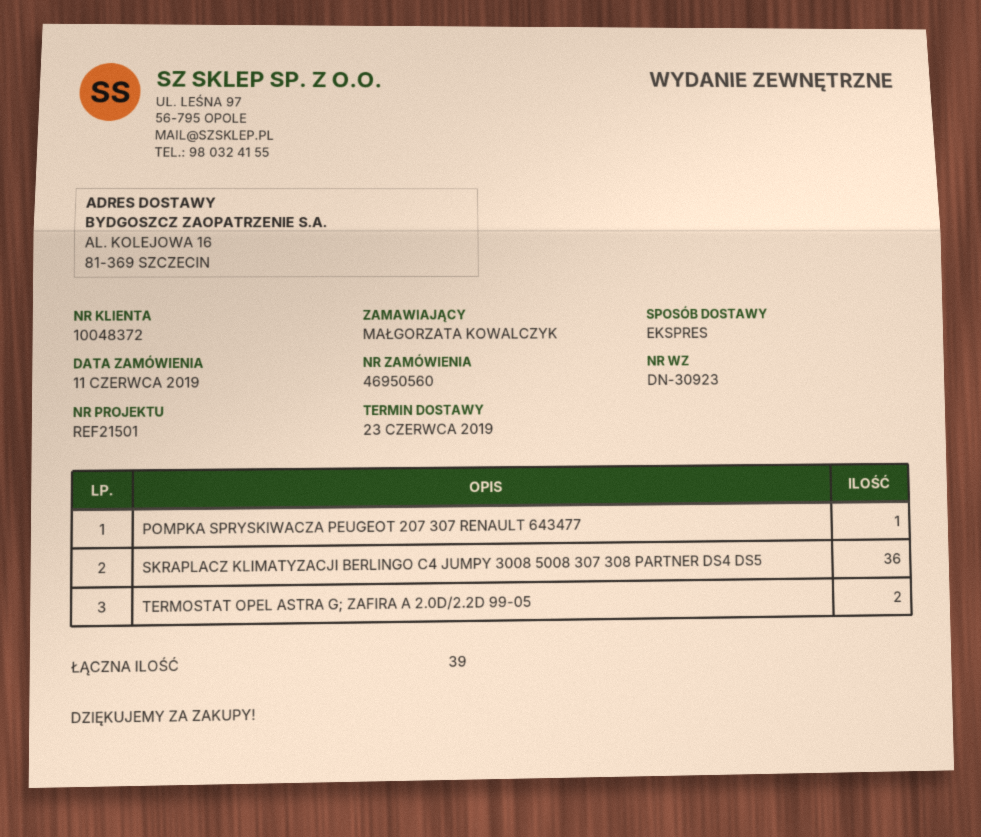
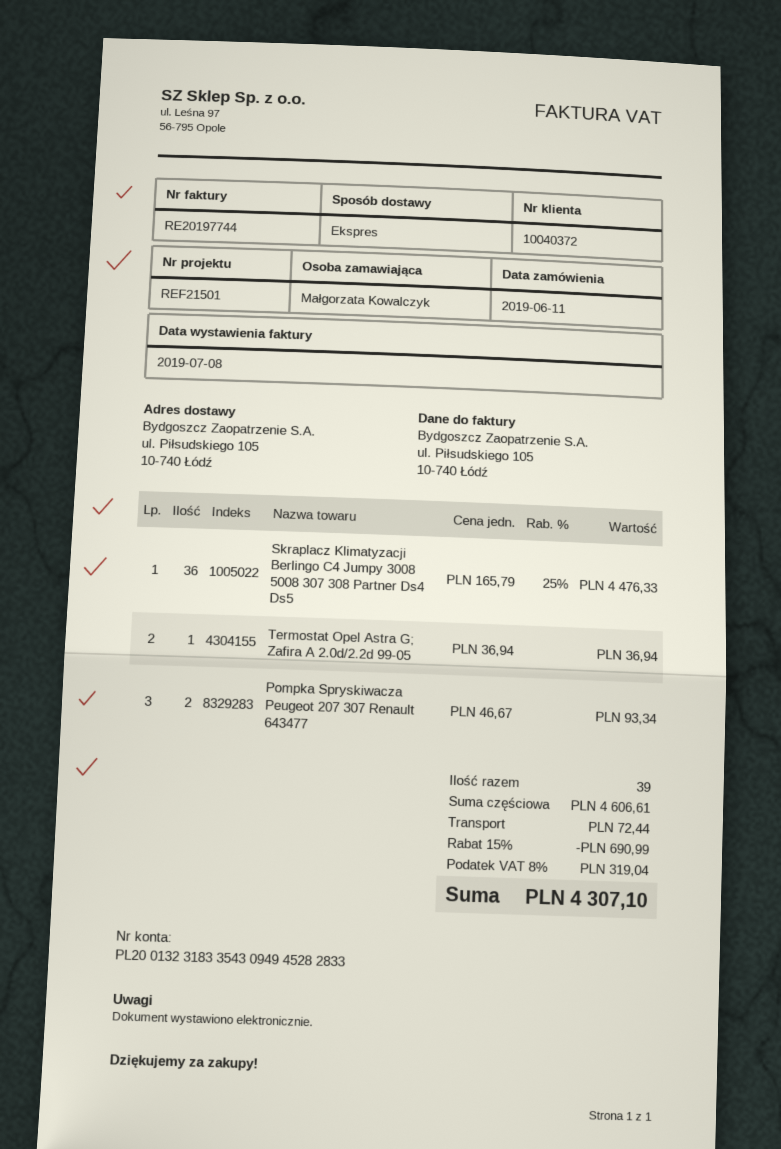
customer number: 10048372 -> 10040372
ship to: AL. KOLEJOWA 16, 81-369 SZCZECIN -> ul. Piłsudskiego 105, 10-740 Łódź
POMPKA SPRYSKIWACZA PEUGEOT 207 307 RENAULT 643477: 1 -> 2
TERMOSTAT OPEL ASTRA G; ZAFIRA A 2.0D/2.2D 99-05: 2 -> 1

